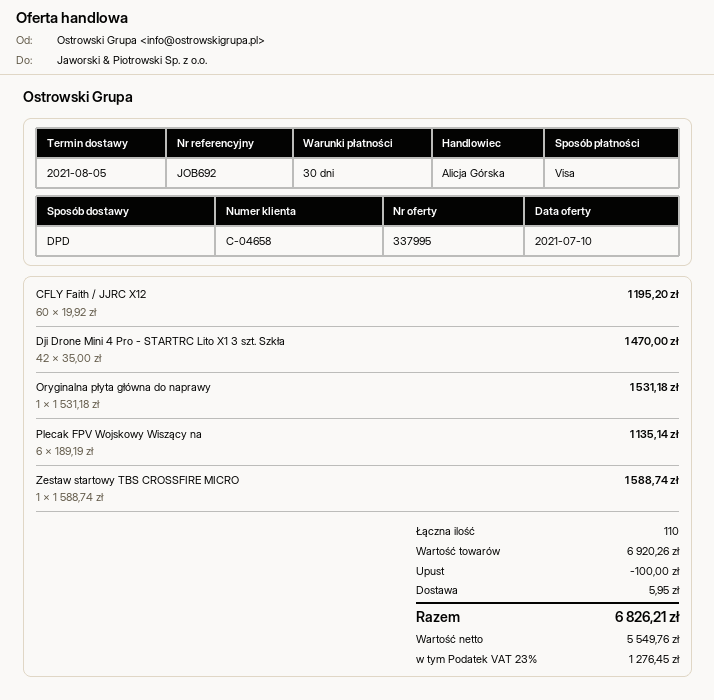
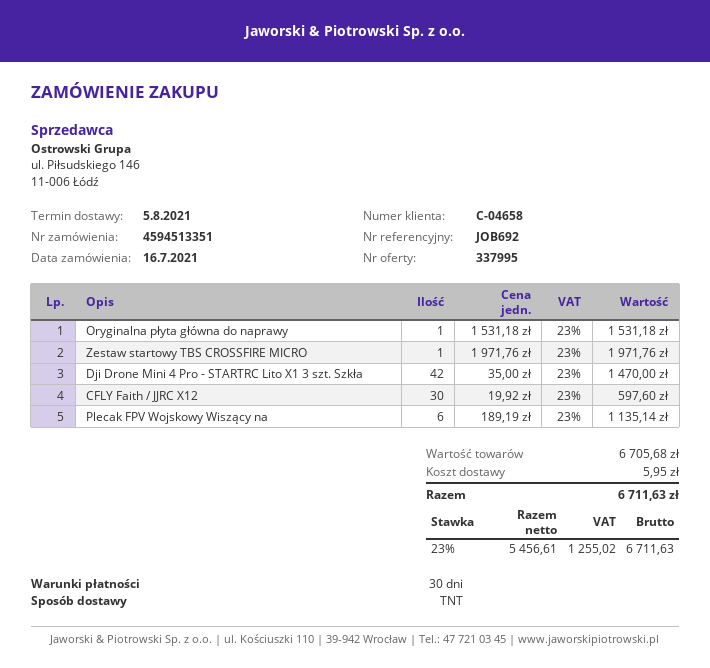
shipping method: DPD -> TNT
CFLY Faith / JJRC X12: 60 x 19.92 = 1195.20 -> 30 x 19.92 = 597.60
Zestaw startowy TBS CROSSFIRE MICRO: 1 x 1588.74 = 1588.74 -> 1 x 1971.76 = 1971.76
subtotal: 6920.26 -> 6705.68
discount: 100.00 -> none
net: 5549.76 -> 5456.61
tax: 23% = 1276.45 -> 23% = 1255.02
total: 6826.21 -> 6711.63

